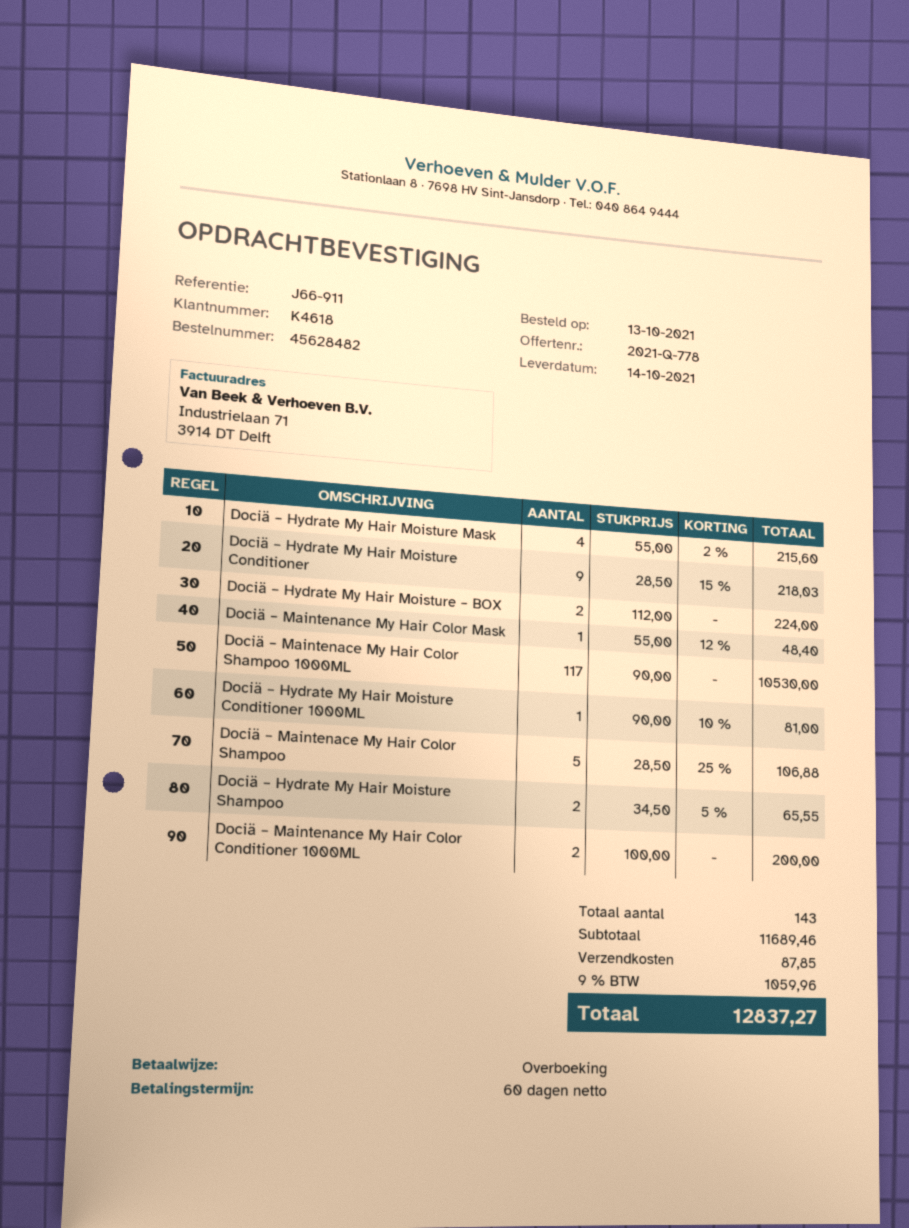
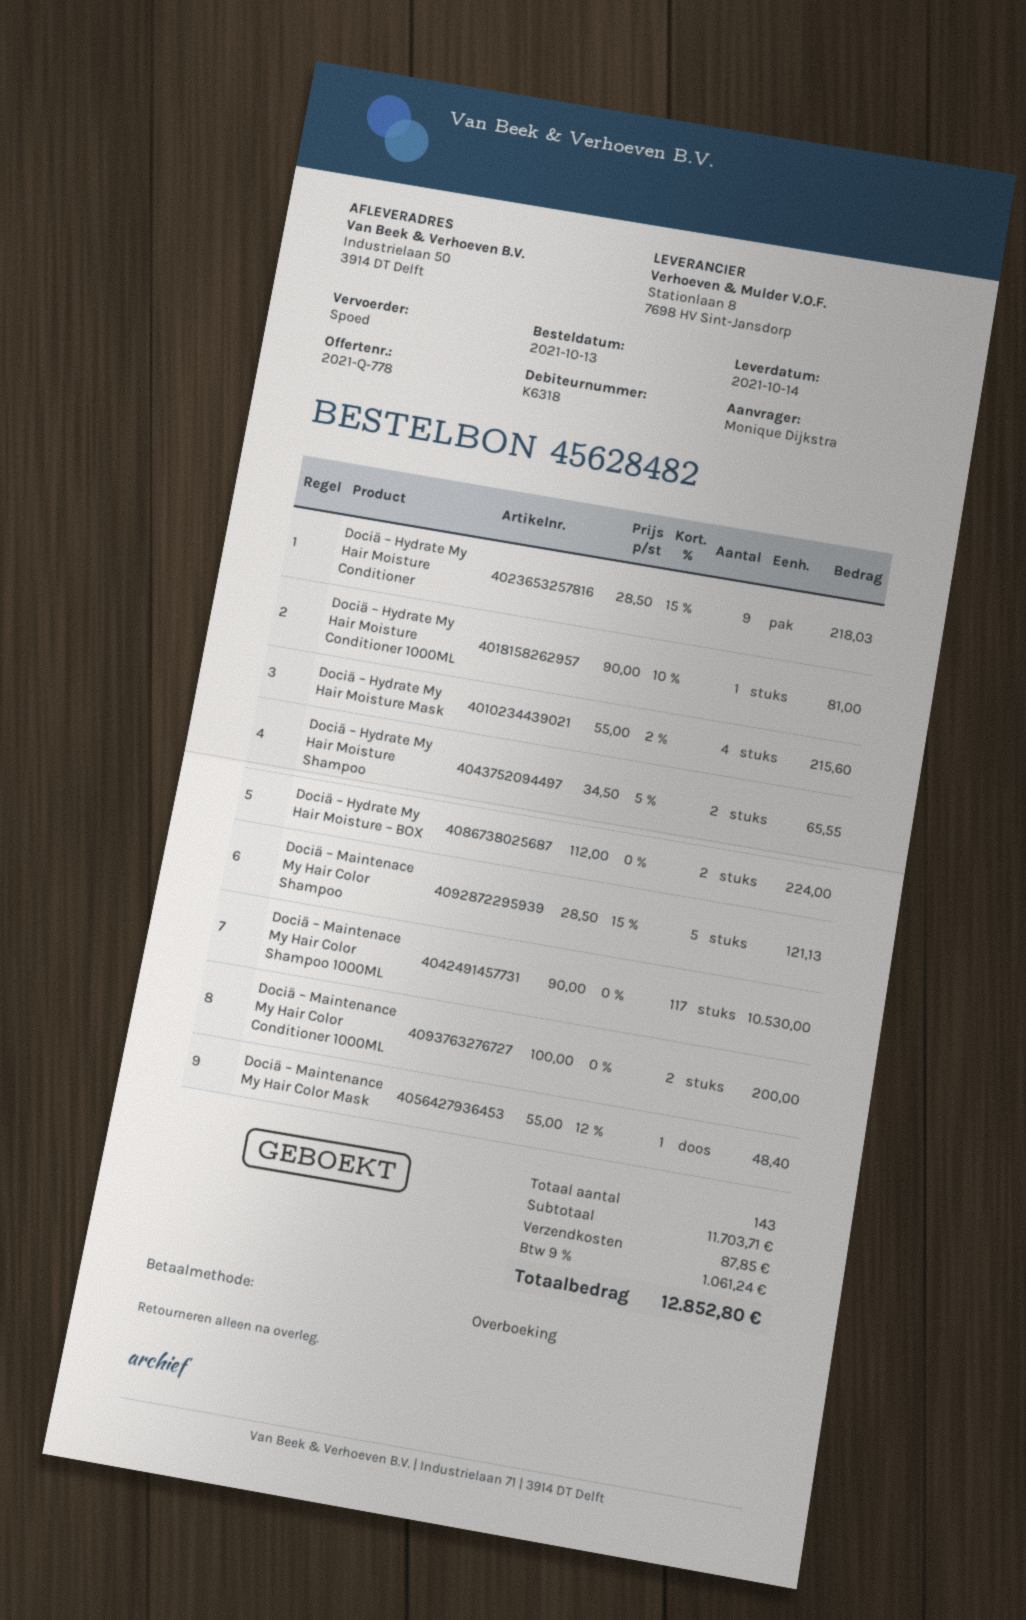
customer number: K4618 -> K6318
Dociä – Maintenace My Hair Color Shampoo: 5 x 28.50 - 25% = 106.88 -> 5 x 28.50 - 15% = 121.13
subtotal: 11689.46 -> 11703.71
tax: 9% = 1059.96 -> 9% = 1061.24
total: 12837.27 -> 12852.80

